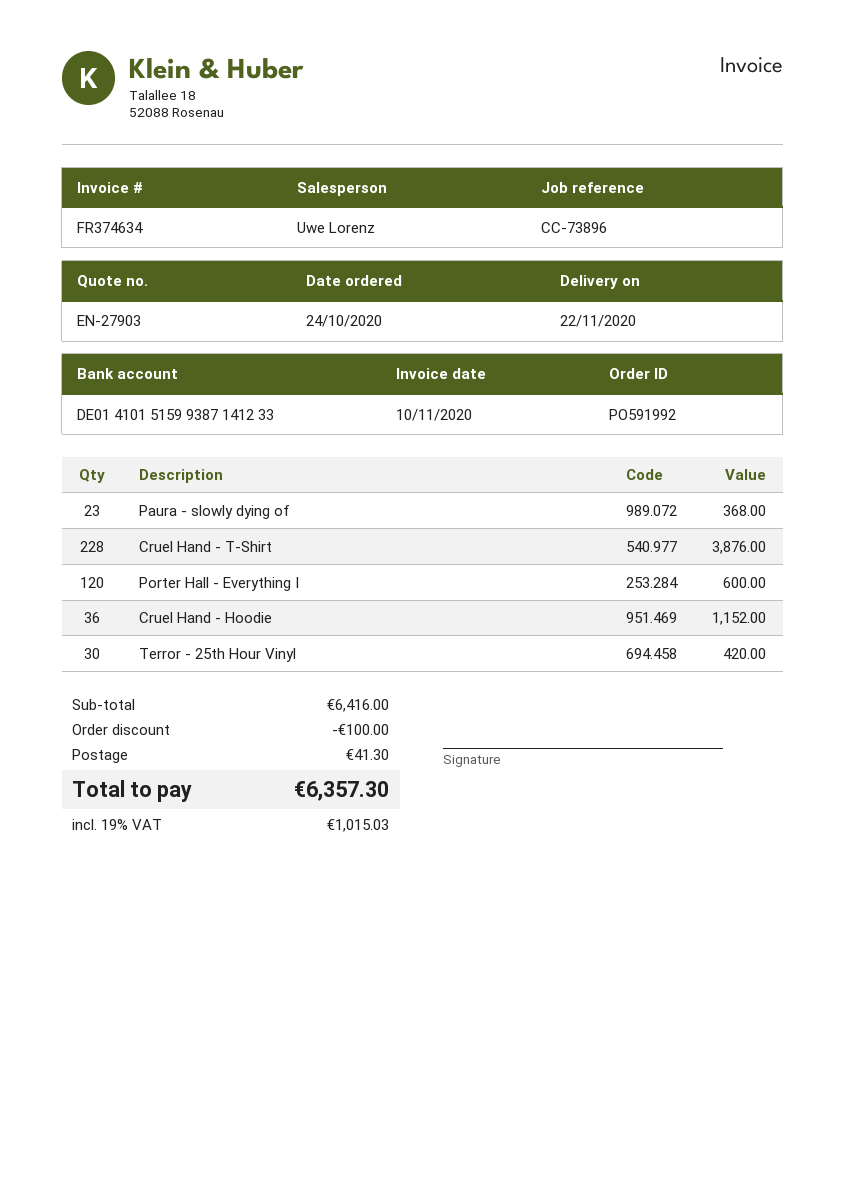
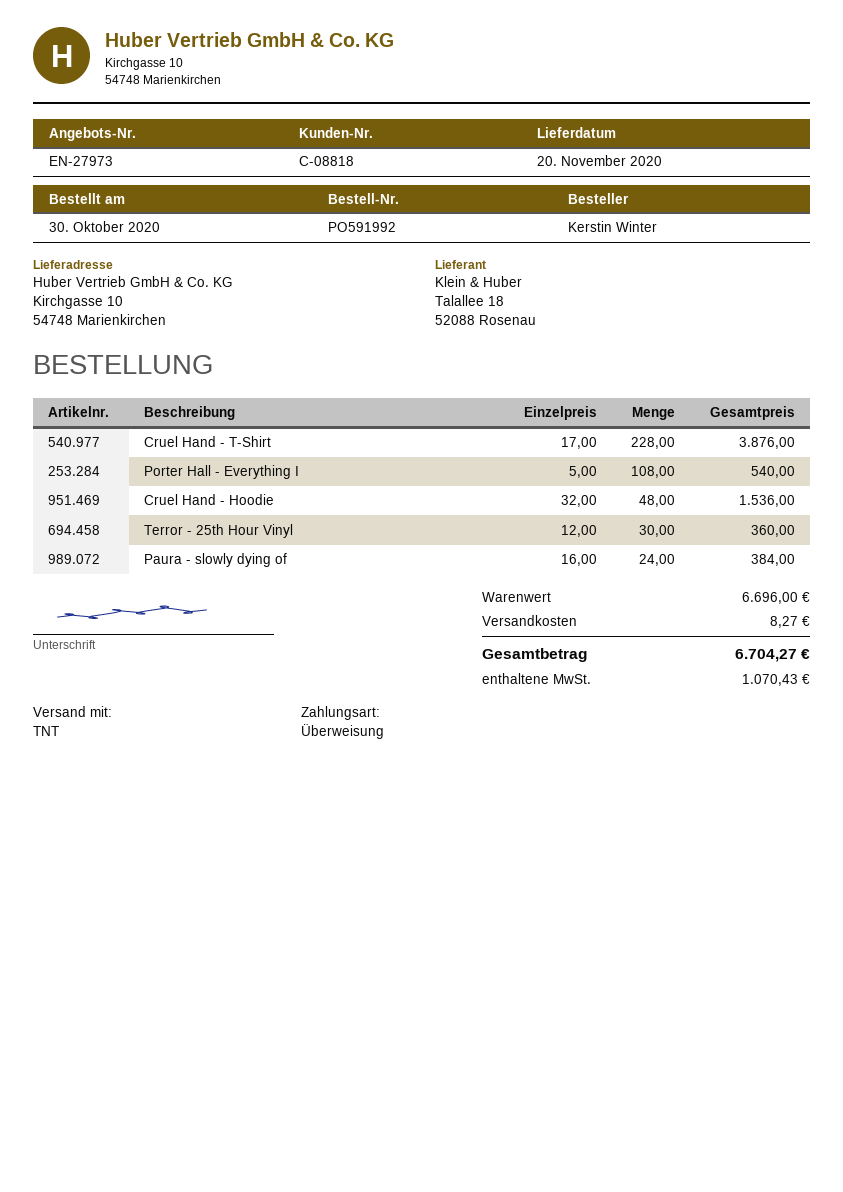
quote number: EN-27903 -> EN-27973
order date: 2020-10-24 -> 2020-10-30
delivery date: 2020-11-22 -> 2020-11-20
Paura - slowly dying of: 23 for 368.00 -> 24 for 384.00
Porter Hall - Everything I: 120 for 600.00 -> 108 for 540.00
Cruel Hand - Hoodie: 36 for 1152.00 -> 48 for 1536.00
Terror - 25th Hour Vinyl: 30 for 420.00 -> 30 for 360.00
subtotal: 6416.00 -> 6696.00
discount: 100.00 -> none
shipping: 41.30 -> 8.27
tax: 1015.03 -> 1070.43
total: 6357.30 -> 6704.27

